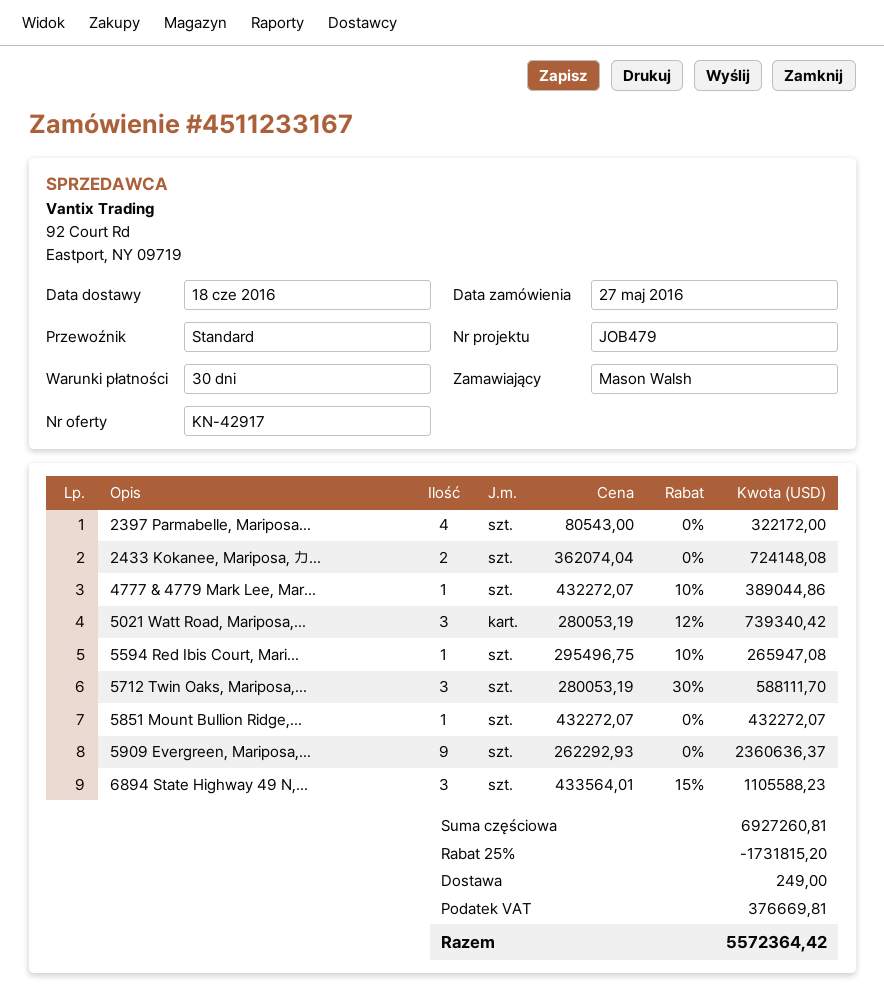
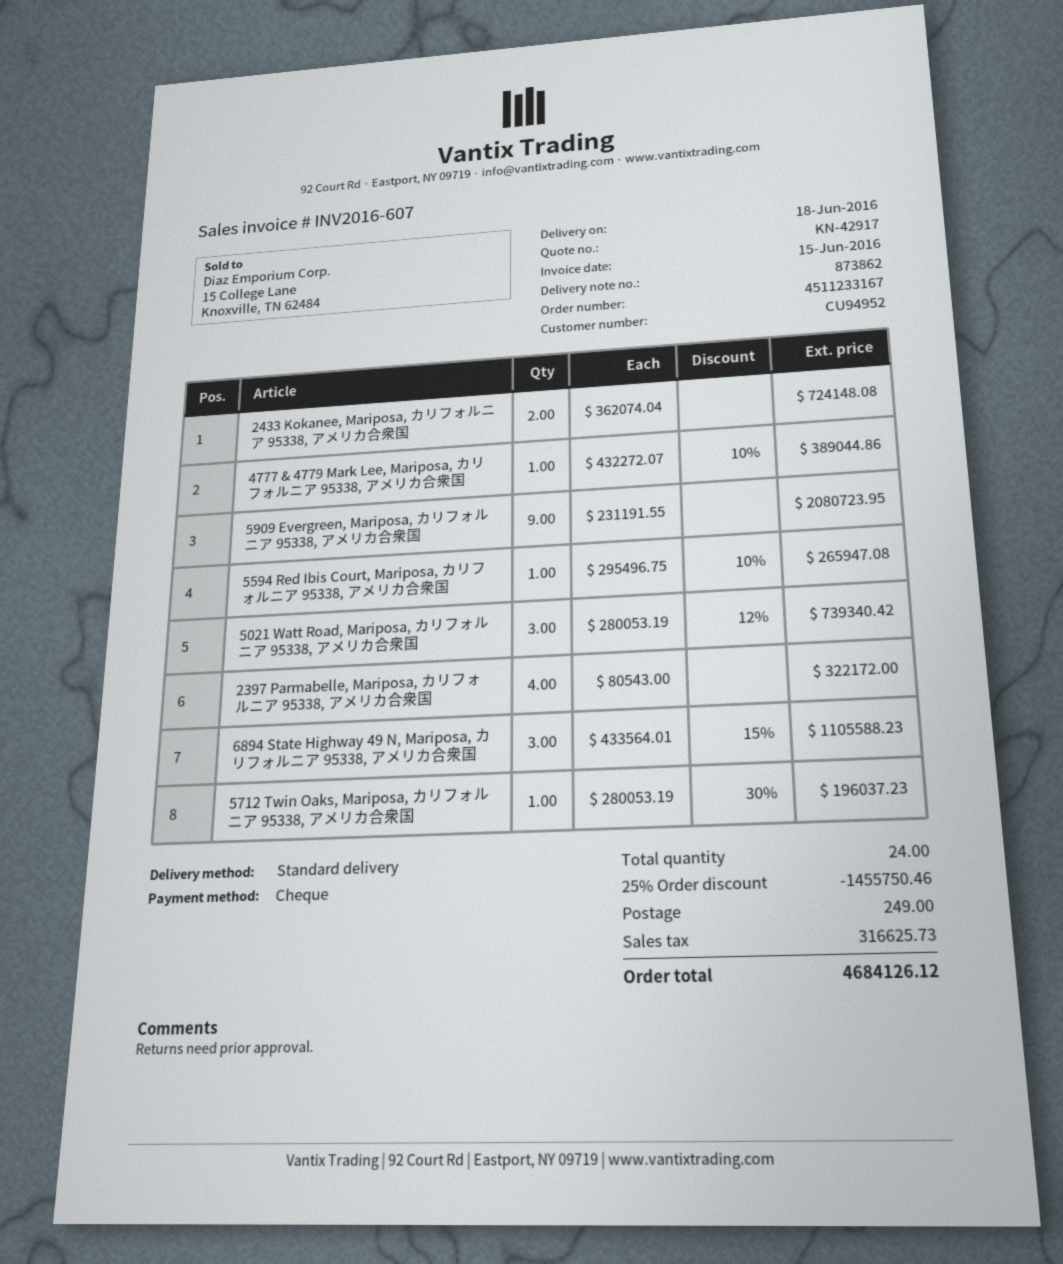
5712 Twin Oaks, Mariposa,...: 3 x 280053.19 - 30% = 588111.70 -> 1 x 280053.19 - 30% = 196037.23
5851 Mount Bullion Ridge,...: 1 x 432272.07 = 432272.07 -> none
5909 Evergreen, Mariposa,...: 9 x 262292.93 = 2360636.37 -> 9 x 231191.55 = 2080723.95
discount: 25% = 1731815.20 -> 25% = 1455750.46
tax: 376669.81 -> 316625.73
total: 5572364.42 -> 4684126.12

